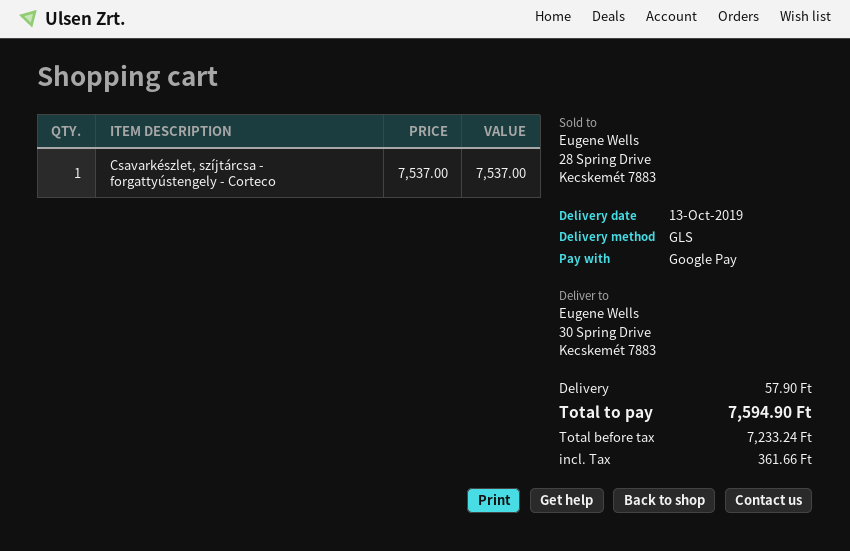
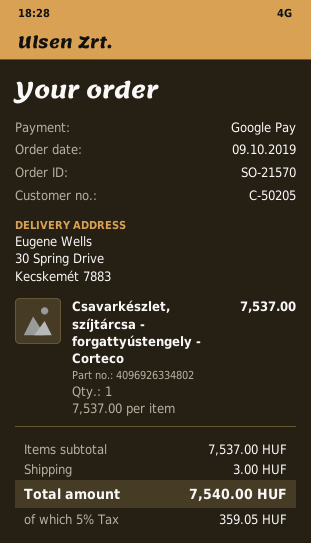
shipping: 57.90 -> 3.00
tax: 361.66 -> 359.05
total: 7594.90 -> 7540.00

